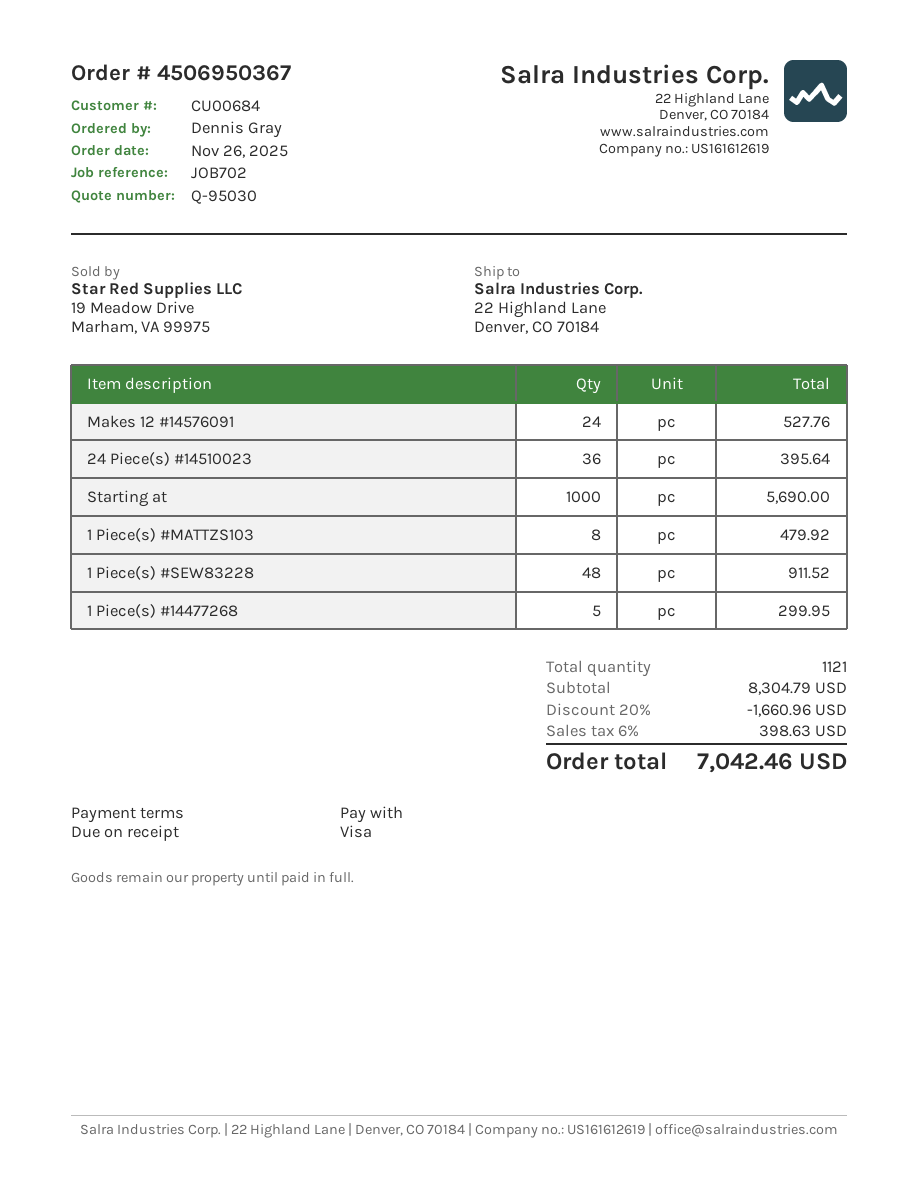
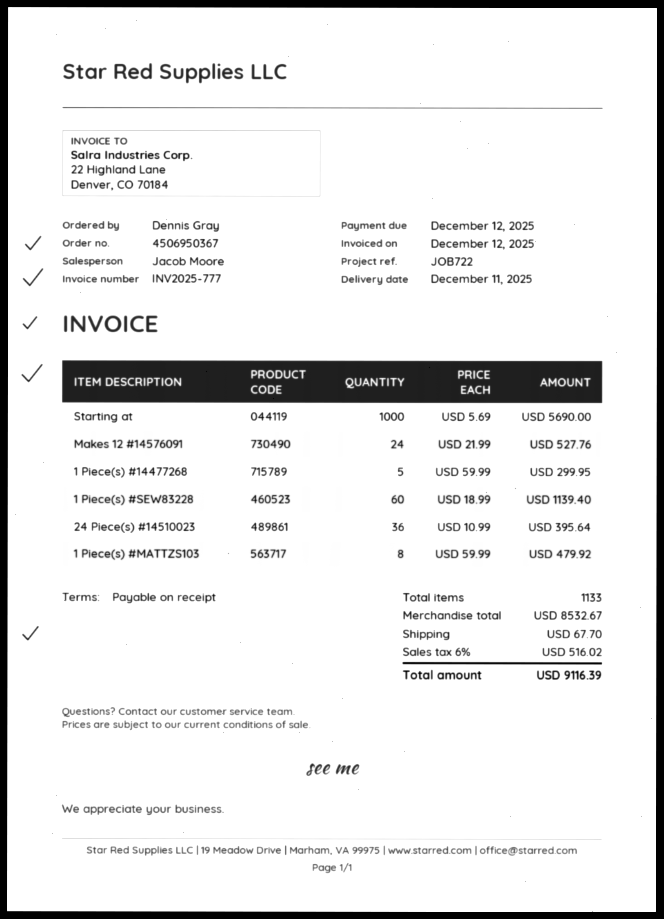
reference: JOB702 -> JOB722
1 Piece(s) #SEW83228: 48 for 911.52 -> 60 for 1139.40
total quantity: 1121 -> 1133
subtotal: 8304.79 -> 8532.67
discount: 20% = 1660.96 -> none
shipping: none -> 67.70
tax: 6% = 398.63 -> 6% = 516.02
total: 7042.46 -> 9116.39

